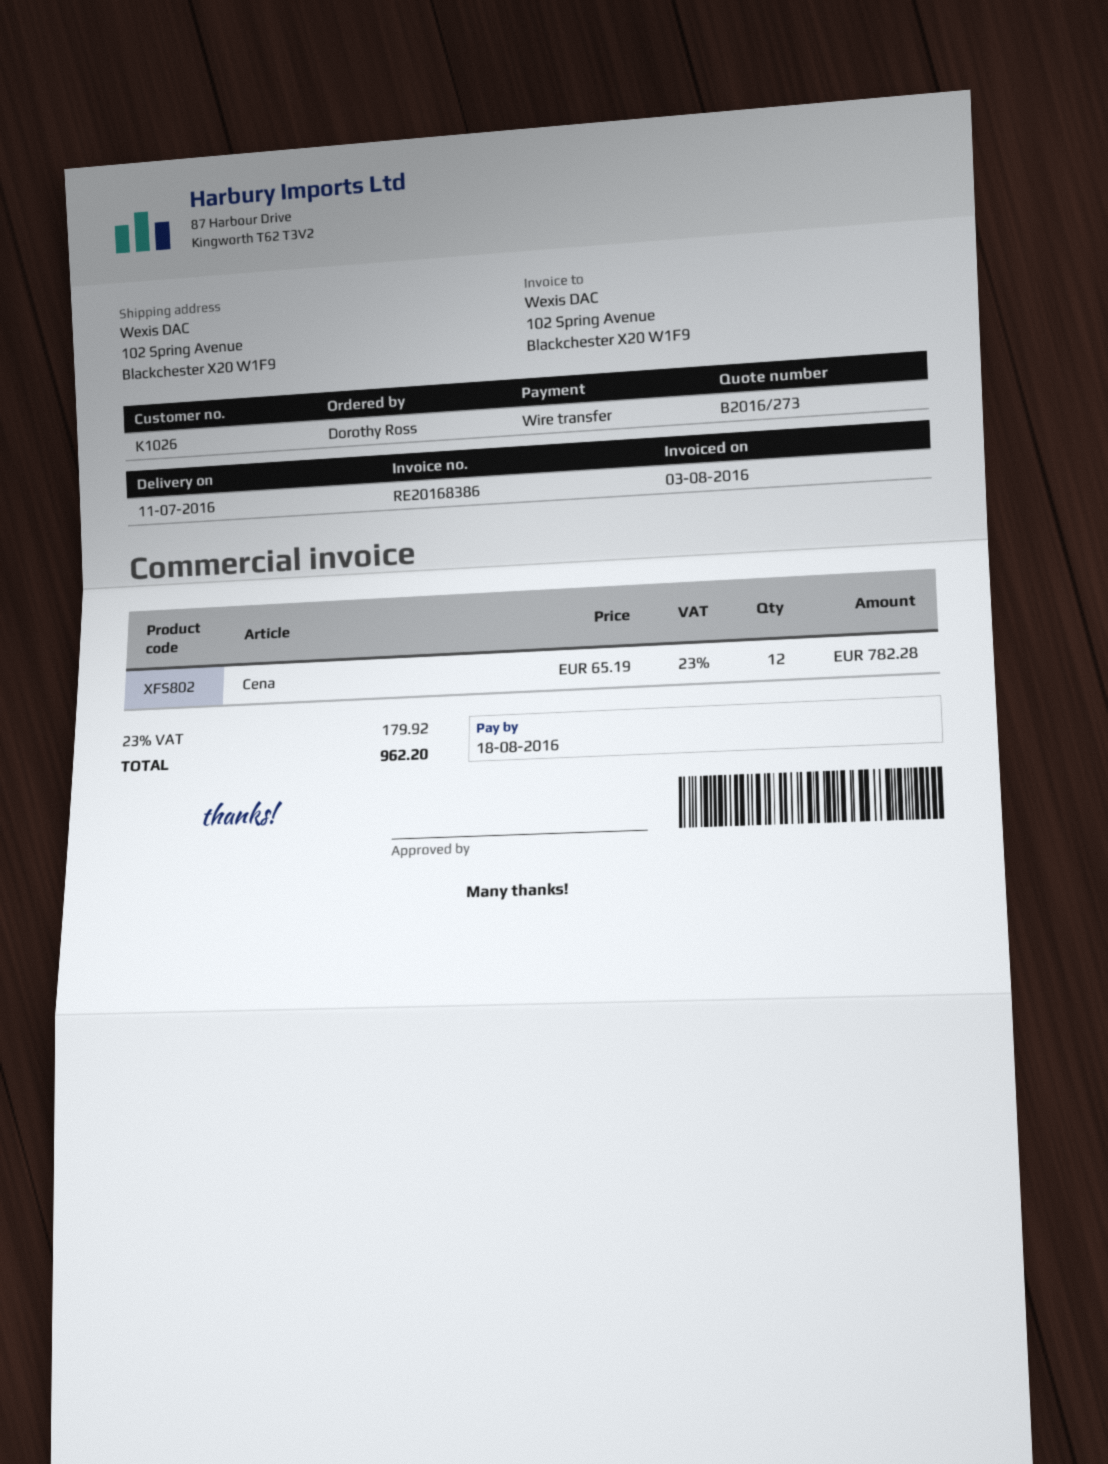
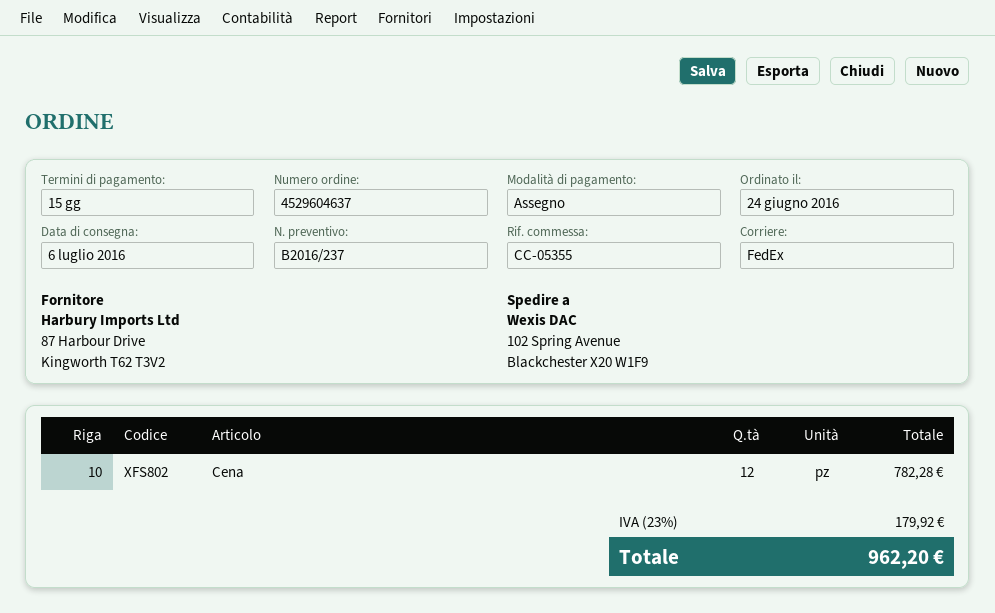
quote number: B2016/273 -> B2016/237
delivery date: 2016-07-11 -> 2016-07-06
payment method: bank transfer -> cheque

